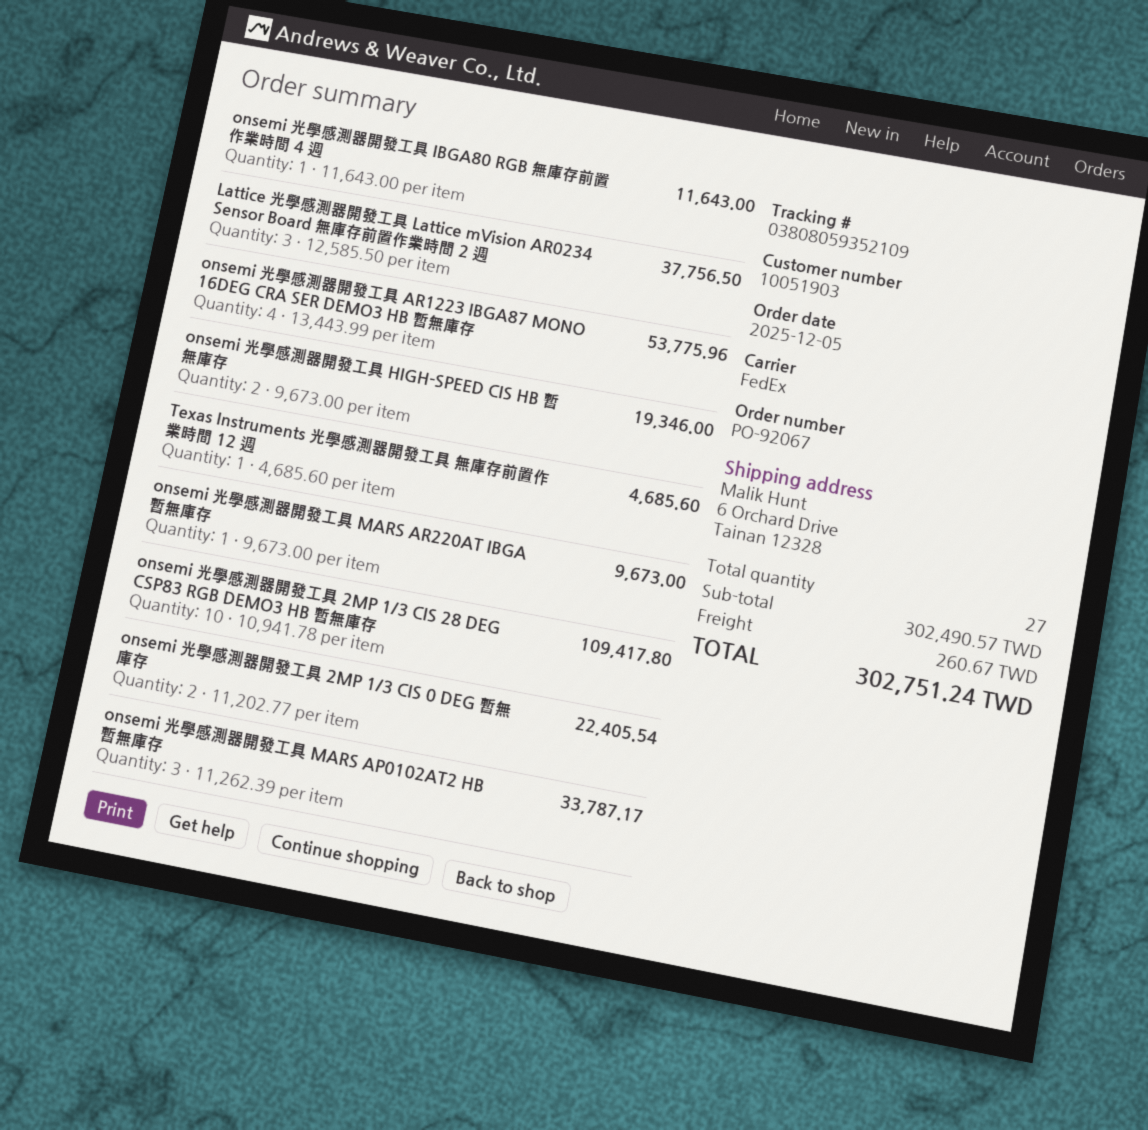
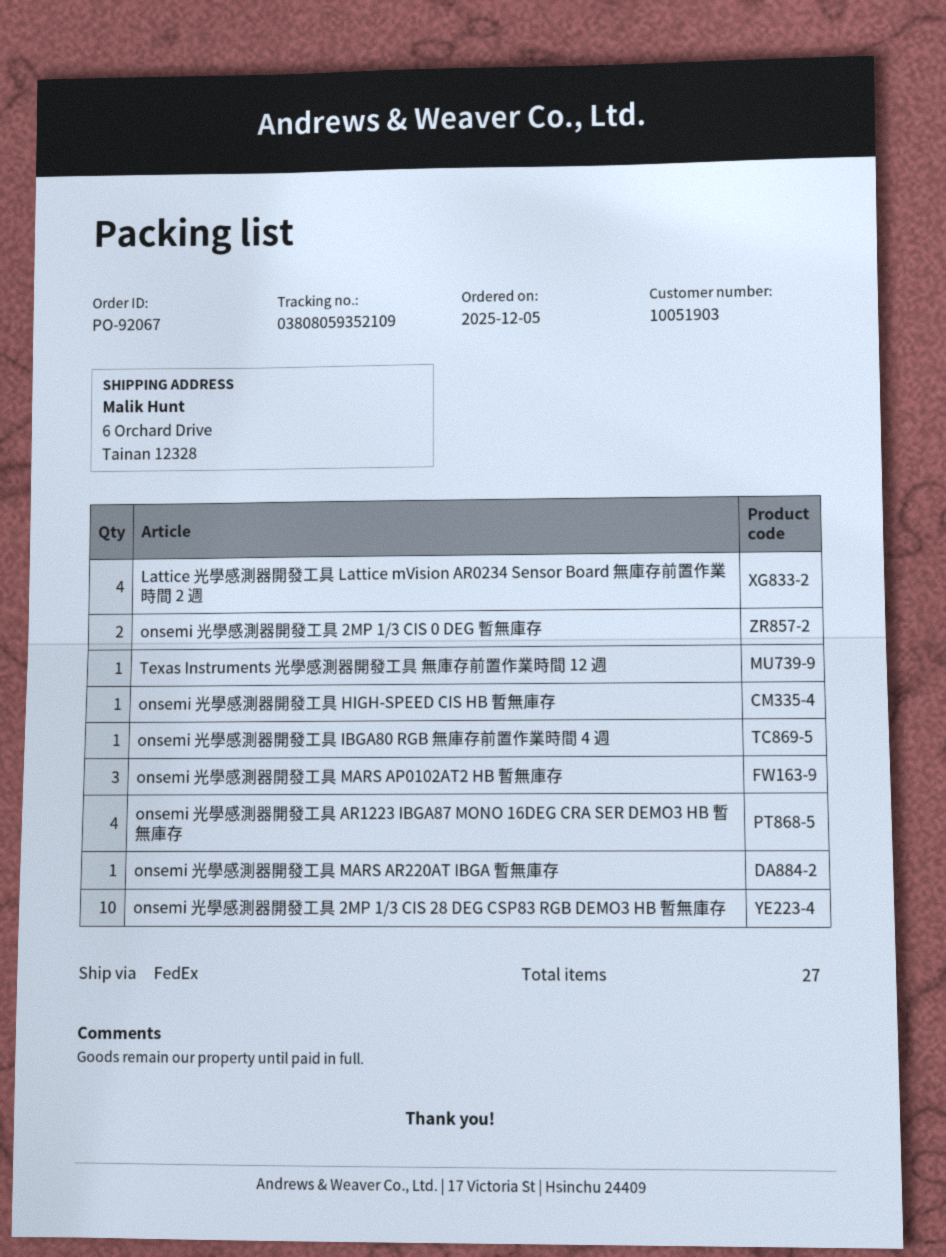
Lattice 光學感測器開發工具 Lattice mVision AR0234 Sensor Board 無庫存前置作業時間 2 週: 3 -> 4
onsemi 光學感測器開發工具 HIGH-SPEED CIS HB 暫無庫存: 2 -> 1

